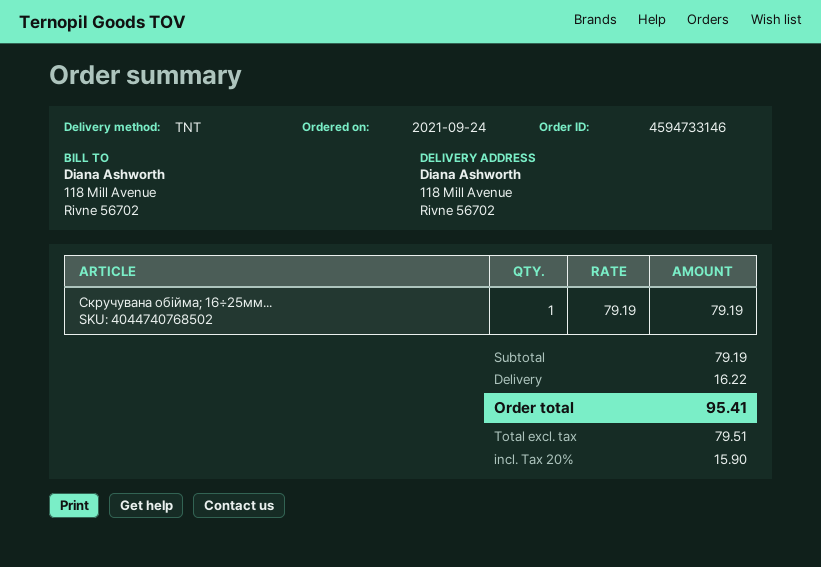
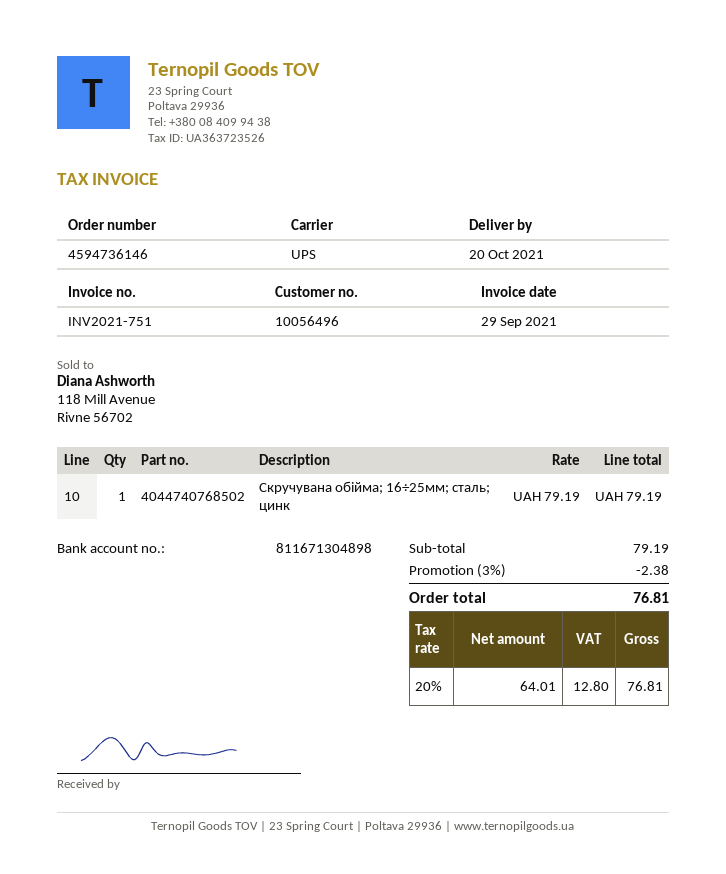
order number: 4594733146 -> 4594736146
shipping method: TNT -> UPS
discount: none -> 3% = 2.38
shipping: 16.22 -> none
net: 79.51 -> 64.01
tax: 20% = 15.90 -> 20% = 12.80
total: 95.41 -> 76.81

